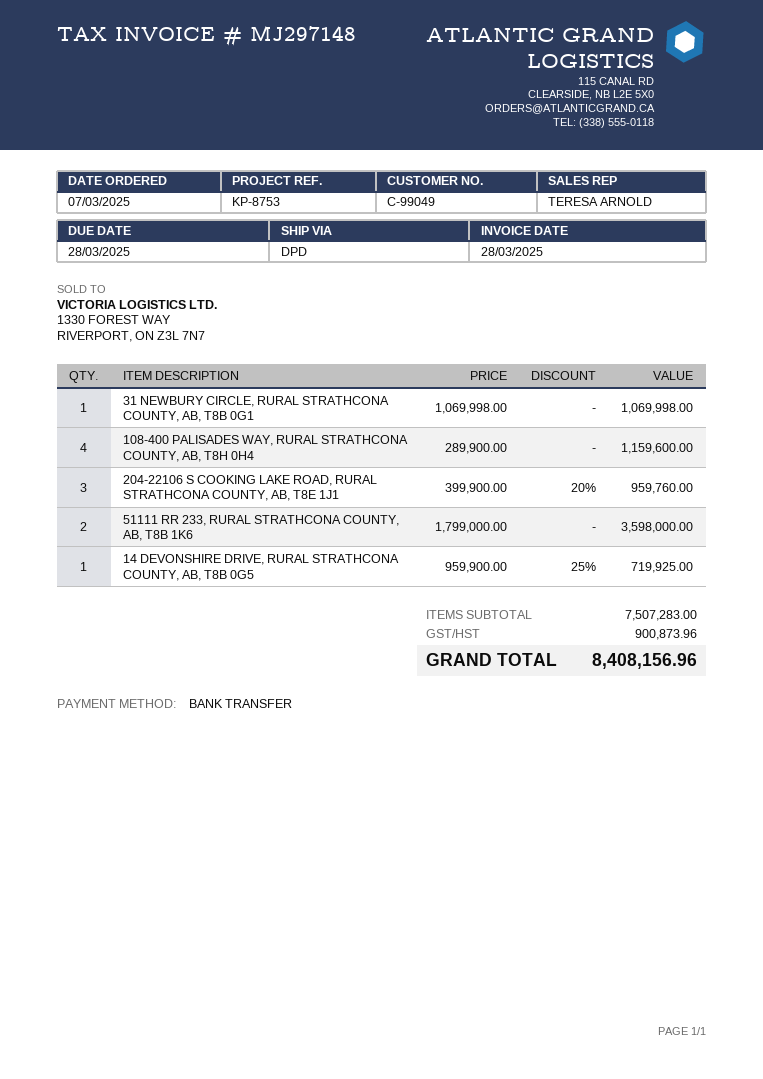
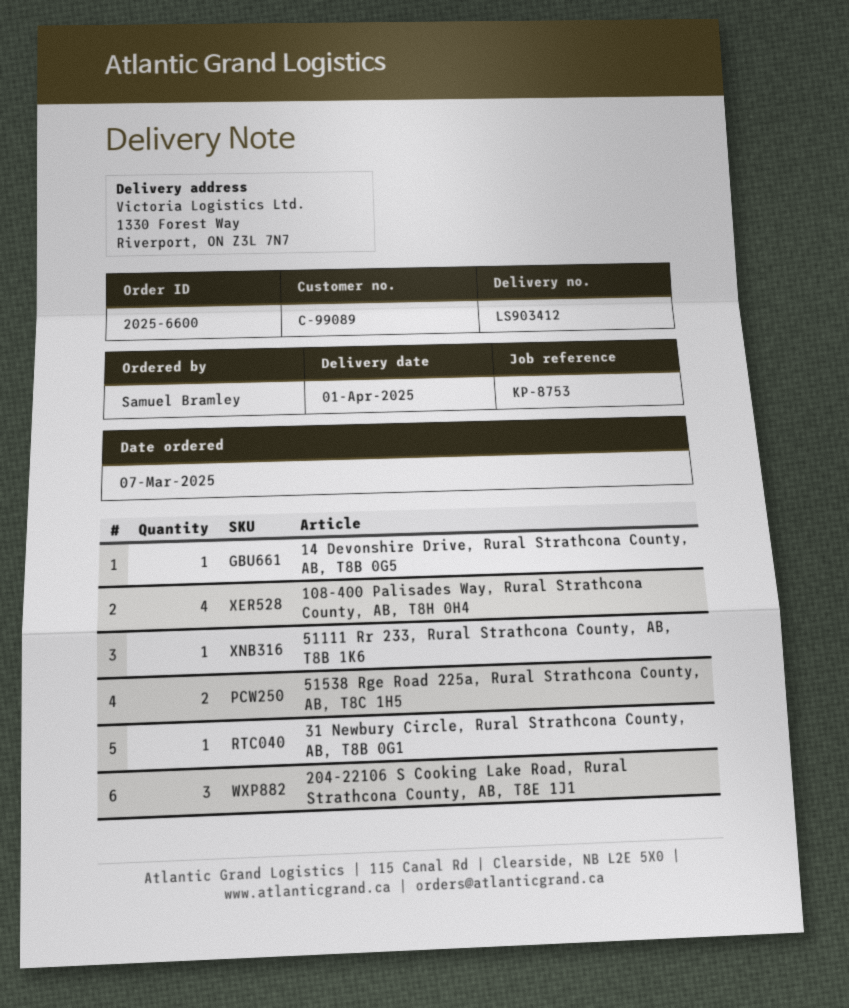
customer number: C-99049 -> C-99089
51111 RR 233, RURAL STRATHCONA COUNTY, AB, T8B 1K6: 2 -> 1
51538 Rge Road 225a, Rural Strathcona County, AB, T8C 1H5: none -> 2

